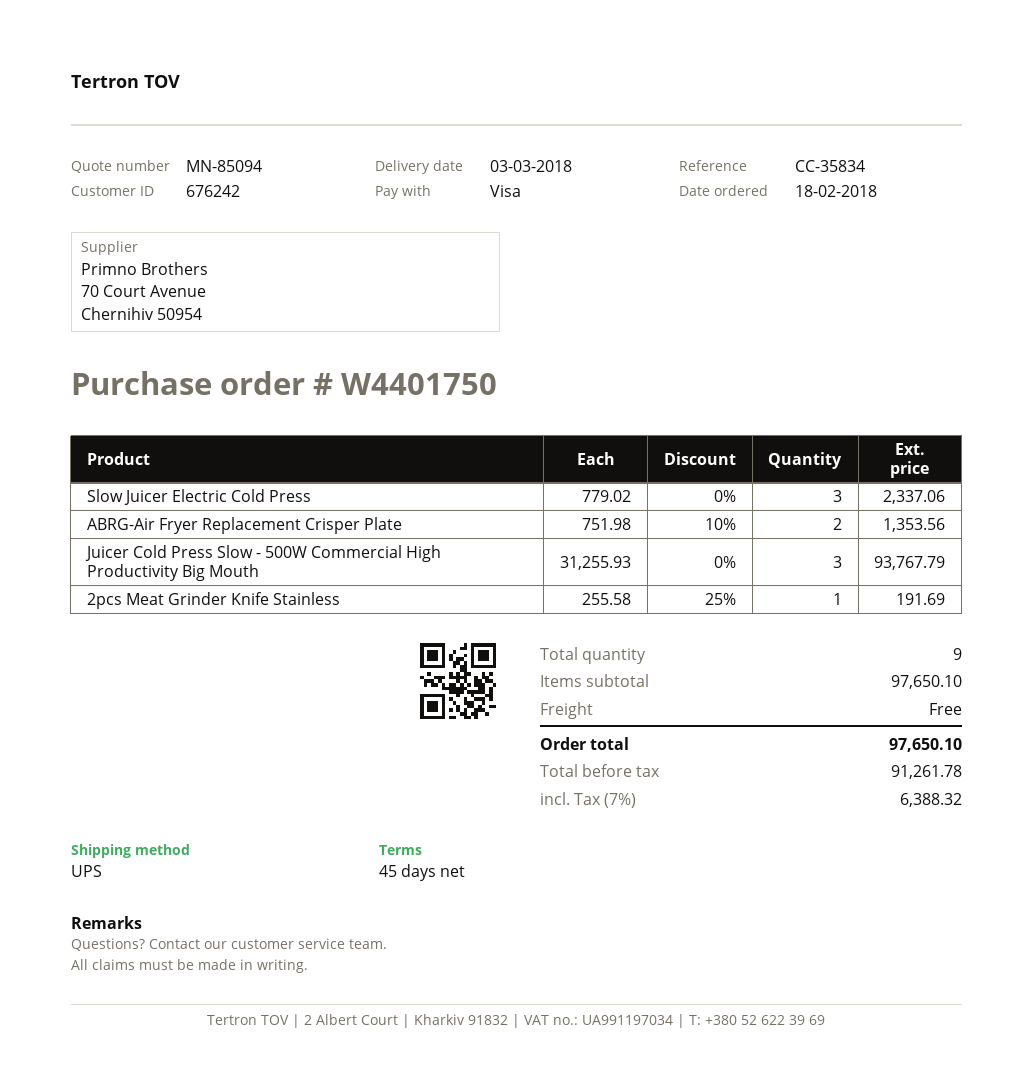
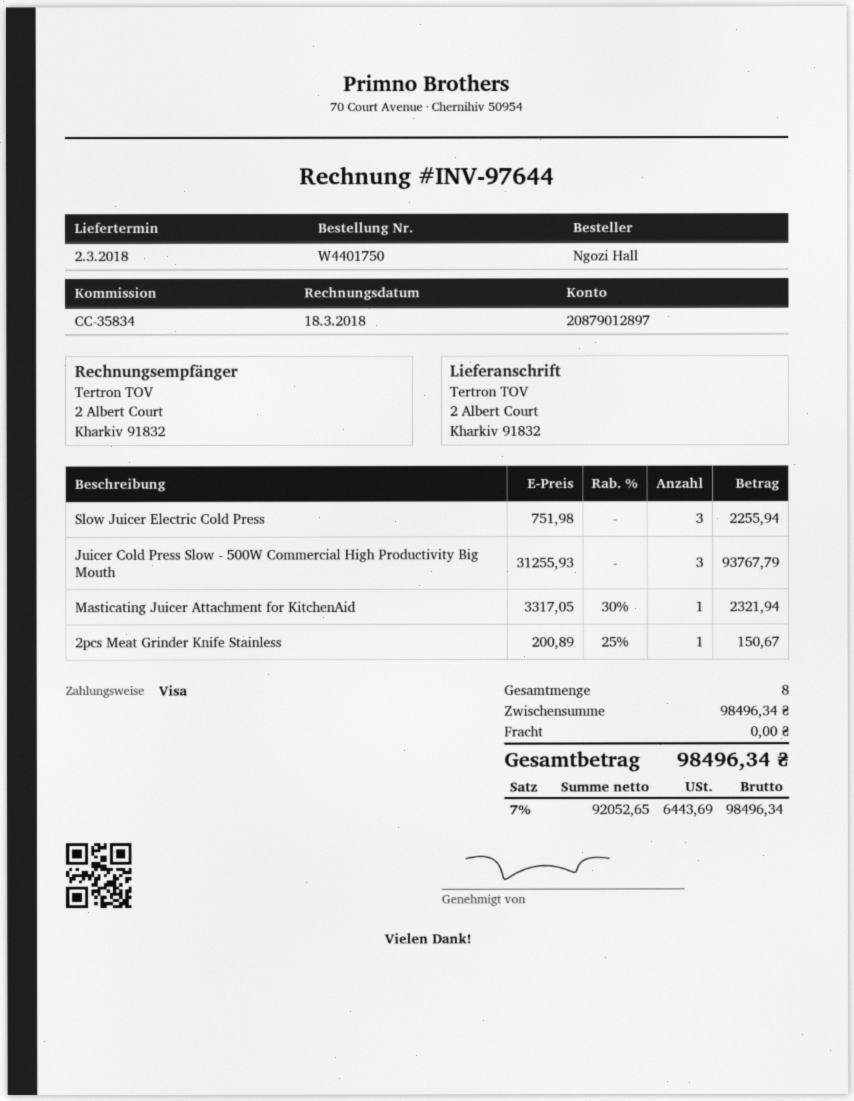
delivery date: 2018-03-03 -> 2018-03-02
Slow Juicer Electric Cold Press: 3 x 779.02 = 2337.06 -> 3 x 751.98 = 2255.94
ABRG-Air Fryer Replacement Crisper Plate: 2 x 751.98 - 10% = 1353.56 -> none
2pcs Meat Grinder Knife Stainless: 1 x 255.58 - 25% = 191.69 -> 1 x 200.89 - 25% = 150.67
Masticating Juicer Attachment for KitchenAid: none -> 1 x 3317.05 - 30% = 2321.94
total quantity: 9 -> 8
subtotal: 97650.10 -> 98496.34
net: 91261.78 -> 92052.65
tax: 7% = 6388.32 -> 7% = 6443.69
total: 97650.10 -> 98496.34

